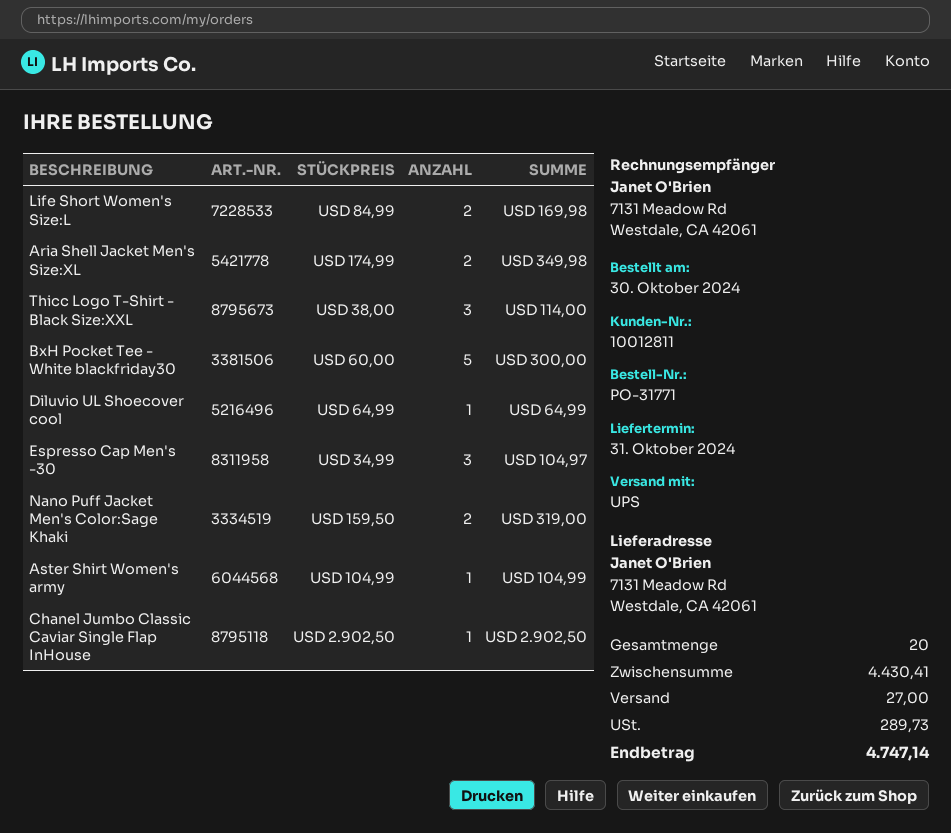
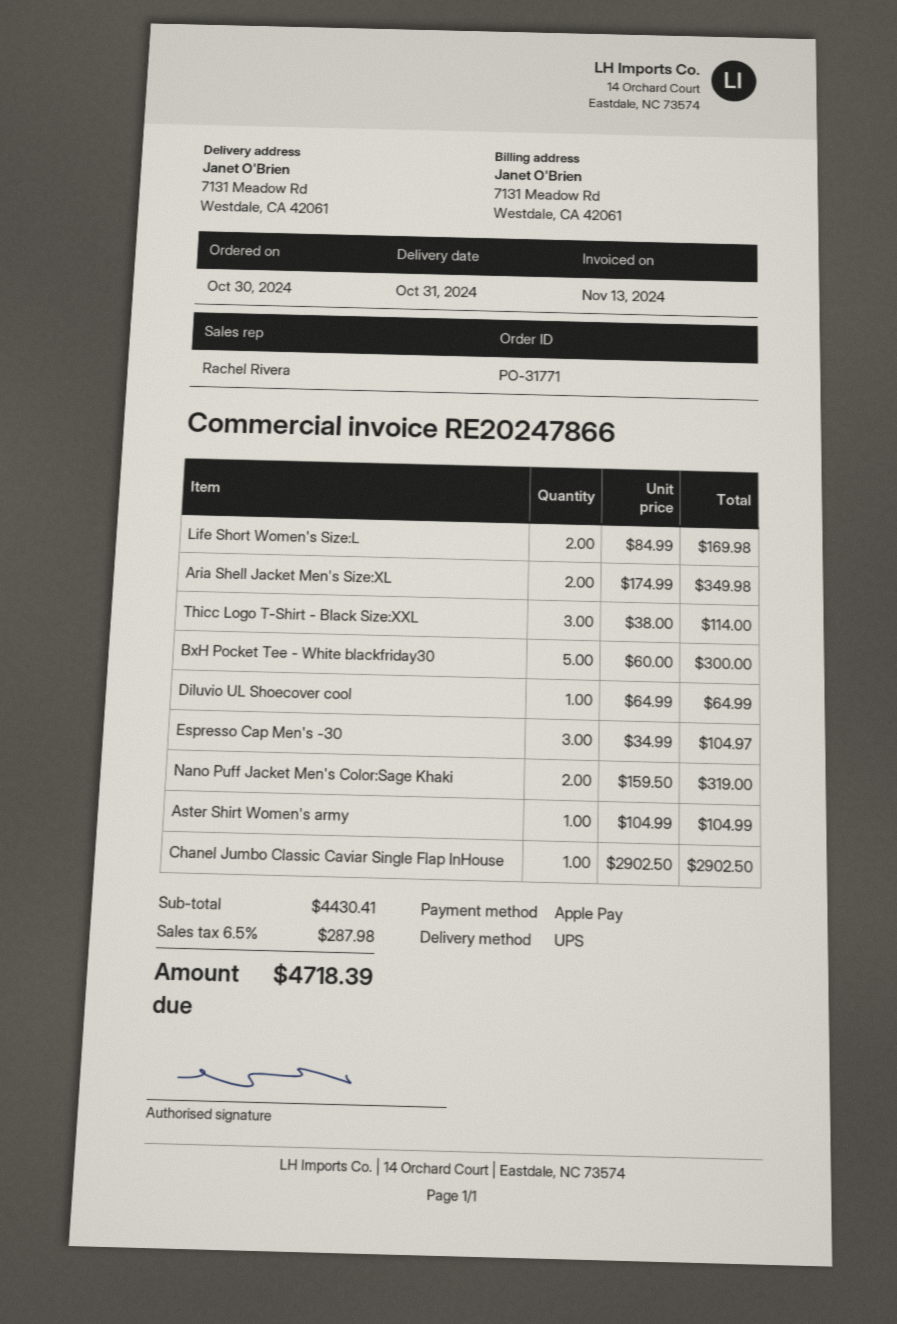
shipping: 27.00 -> none
tax: 289.73 -> 287.98
total: 4747.14 -> 4718.39

